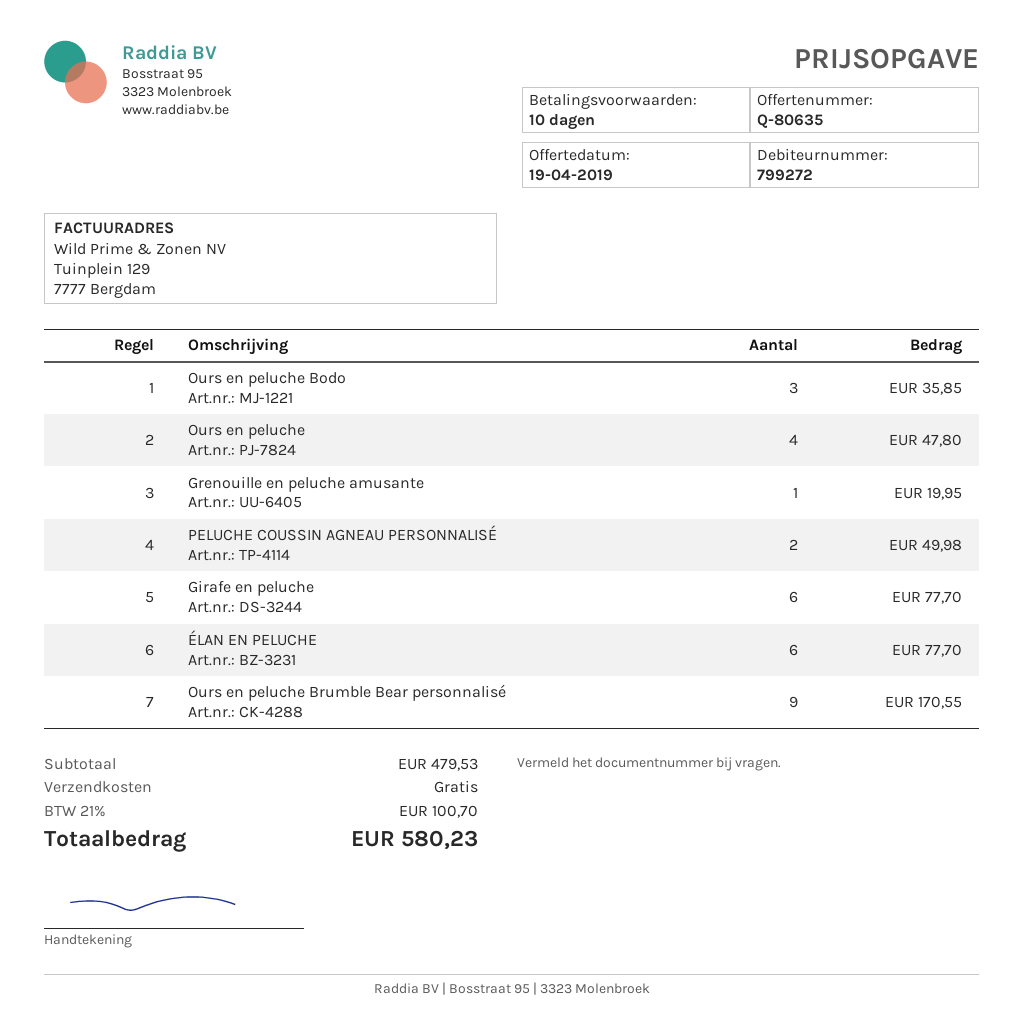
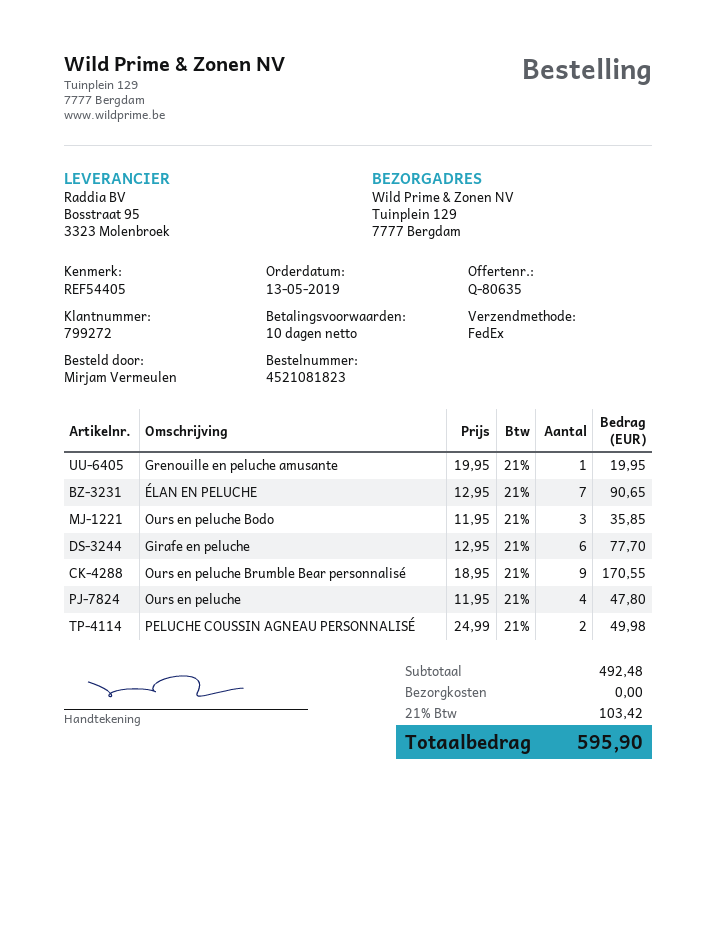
ÉLAN EN PELUCHE: 6 for 77.70 -> 7 for 90.65
subtotal: 479.53 -> 492.48
tax: 21% = 100.70 -> 21% = 103.42
total: 580.23 -> 595.90

